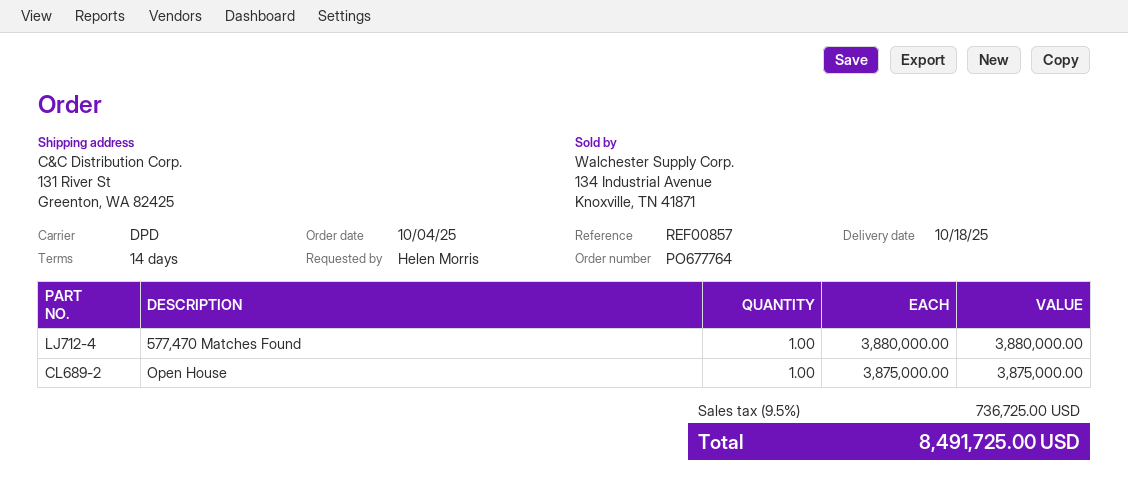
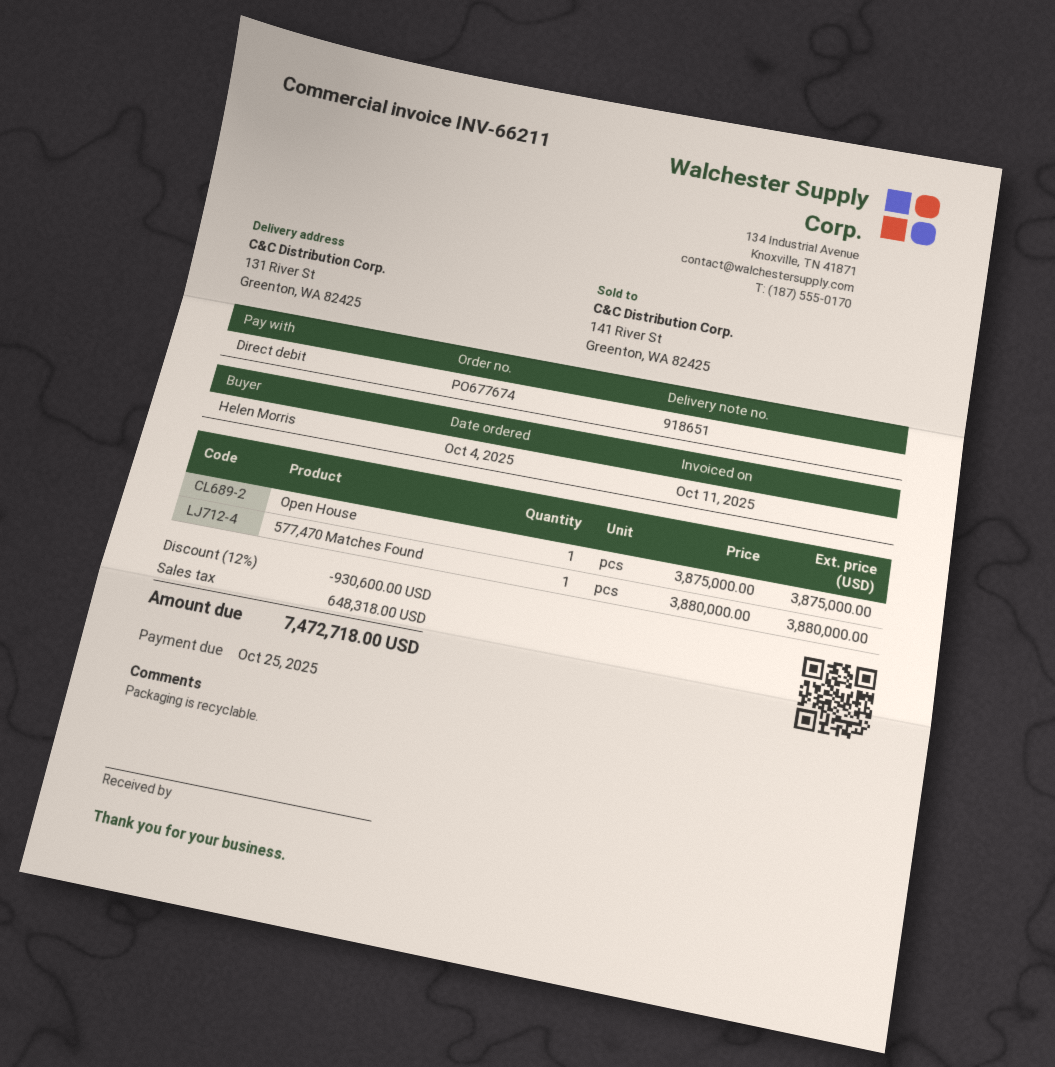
order number: PO677764 -> PO677674
discount: none -> 12% = 930600.00
tax: 736725.00 -> 648318.00
total: 8491725.00 -> 7472718.00

